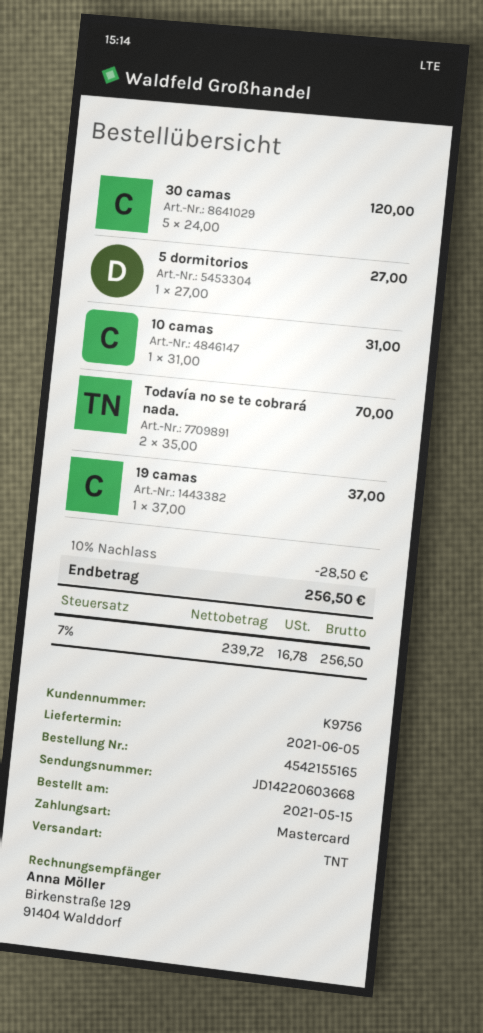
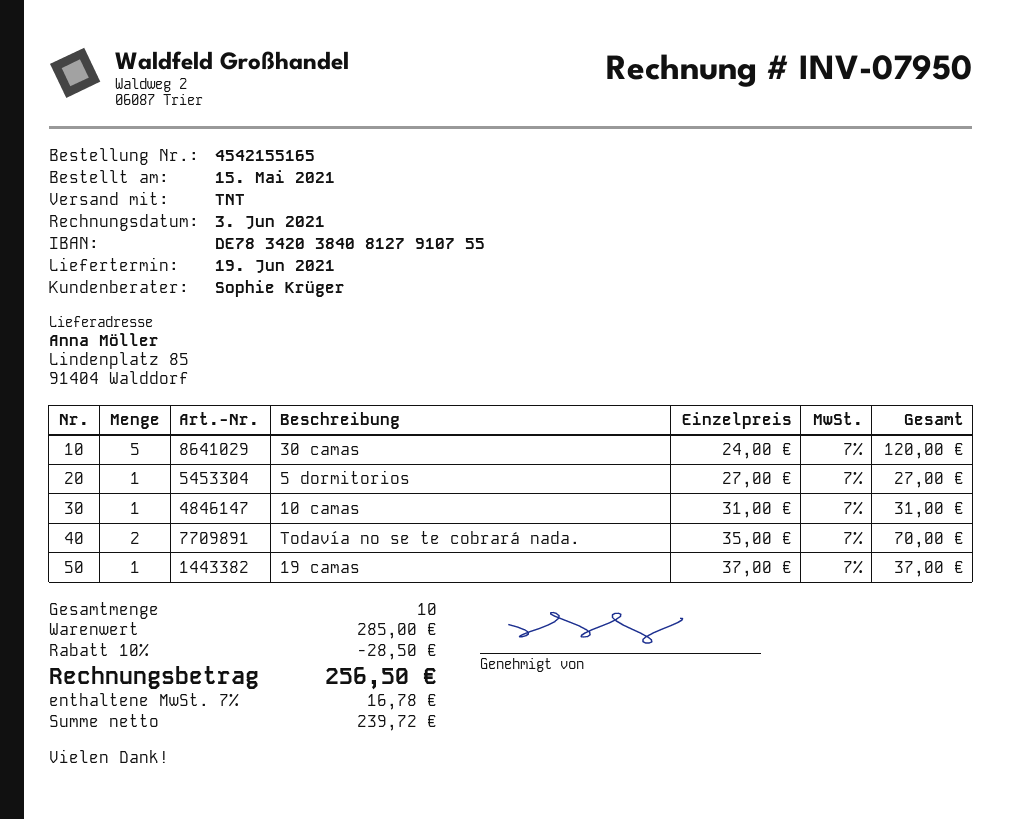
delivery date: 2021-06-05 -> 2021-06-19

